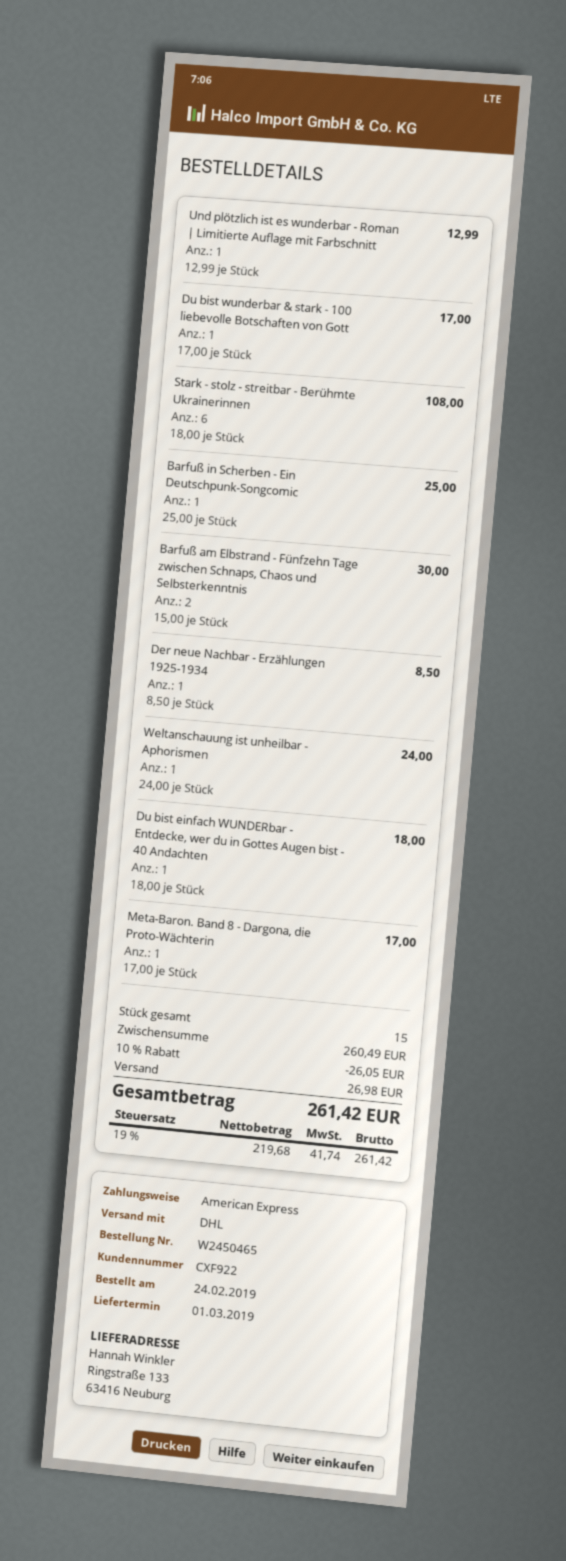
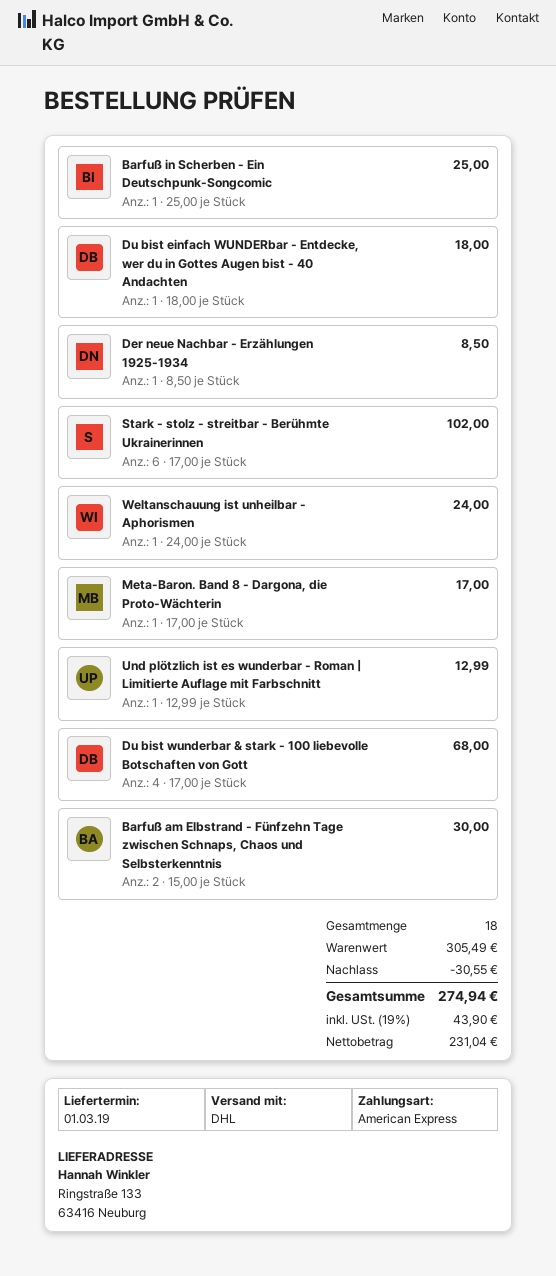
Du bist wunderbar & stark - 100 liebevolle Botschaften von Gott: 1 x 17.00 = 17.00 -> 4 x 17.00 = 68.00
Stark - stolz - streitbar - Berühmte Ukrainerinnen: 6 x 18.00 = 108.00 -> 6 x 17.00 = 102.00
total quantity: 15 -> 18
subtotal: 260.49 -> 305.49
discount: 26.05 -> 30.55
shipping: 26.98 -> none
net: 219.68 -> 231.04
tax: 19% = 41.74 -> 19% = 43.90
total: 261.42 -> 274.94

